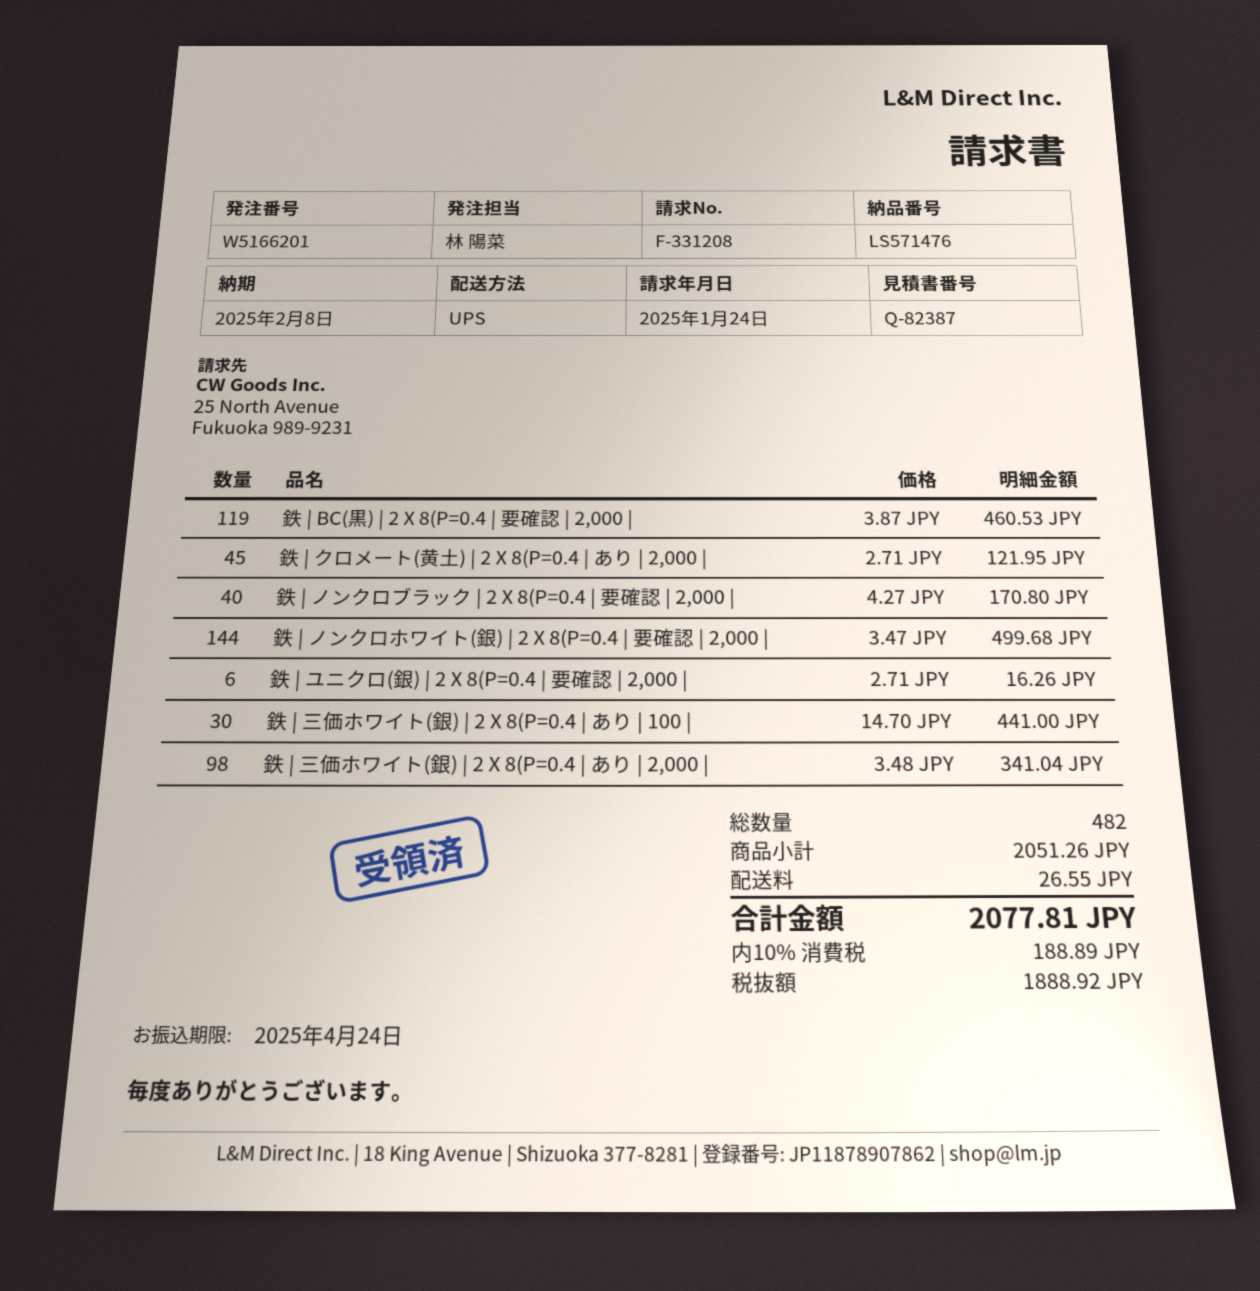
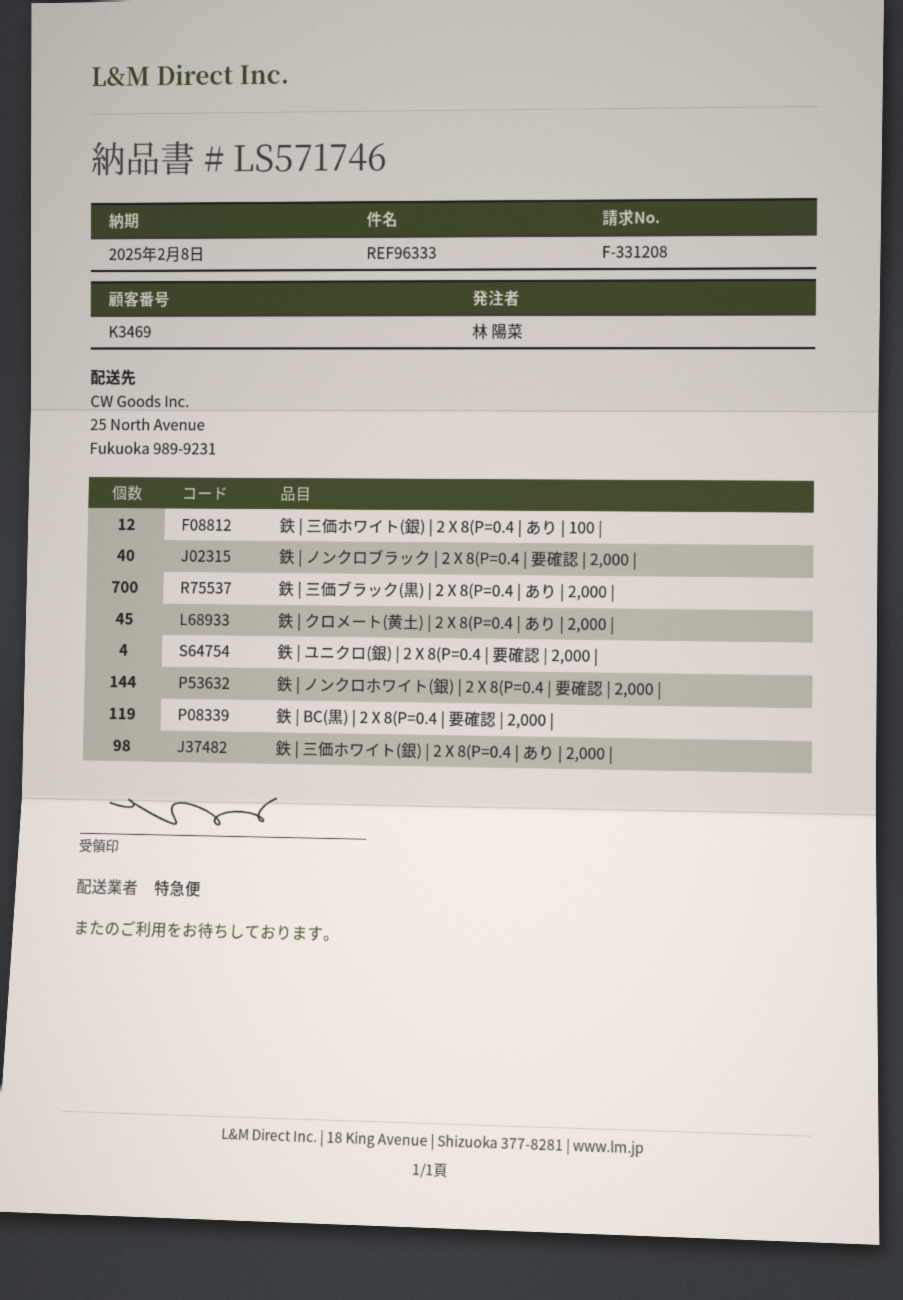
delivery note number: LS571476 -> LS571746
shipping method: UPS -> express
鉄 | ユニクロ(銀) | 2 X 8(P=0.4 | 要確認 | 2,000 |: 6 -> 4
鉄 | 三価ホワイト(銀) | 2 X 8(P=0.4 | あり | 100 |: 30 -> 12
鉄 | 三価ブラック(黒) | 2 X 8(P=0.4 | あり | 2,000 |: none -> 700

